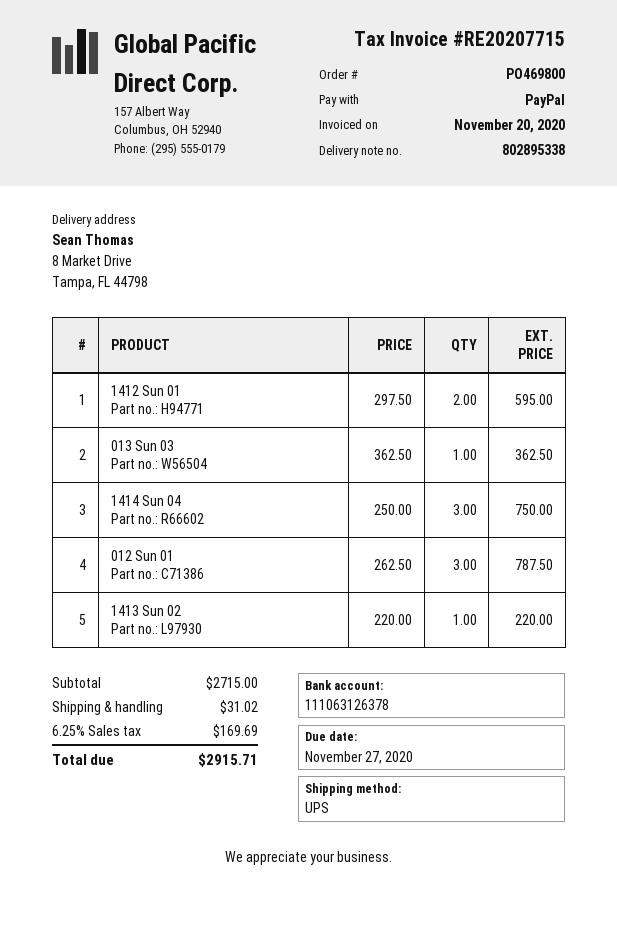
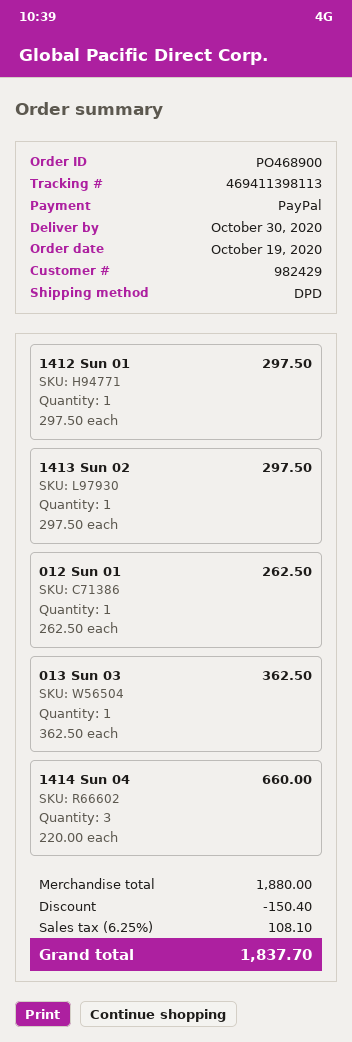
order number: PO469800 -> PO468900
shipping method: UPS -> DPD
1412 Sun 01: 2 x 297.50 = 595.00 -> 1 x 297.50 = 297.50
1414 Sun 04: 3 x 250.00 = 750.00 -> 3 x 220.00 = 660.00
012 Sun 01: 3 x 262.50 = 787.50 -> 1 x 262.50 = 262.50
1413 Sun 02: 1 x 220.00 = 220.00 -> 1 x 297.50 = 297.50
subtotal: 2715.00 -> 1880.00
discount: none -> 150.40
shipping: 31.02 -> none
tax: 6.25% = 169.69 -> 6.25% = 108.10
total: 2915.71 -> 1837.70

